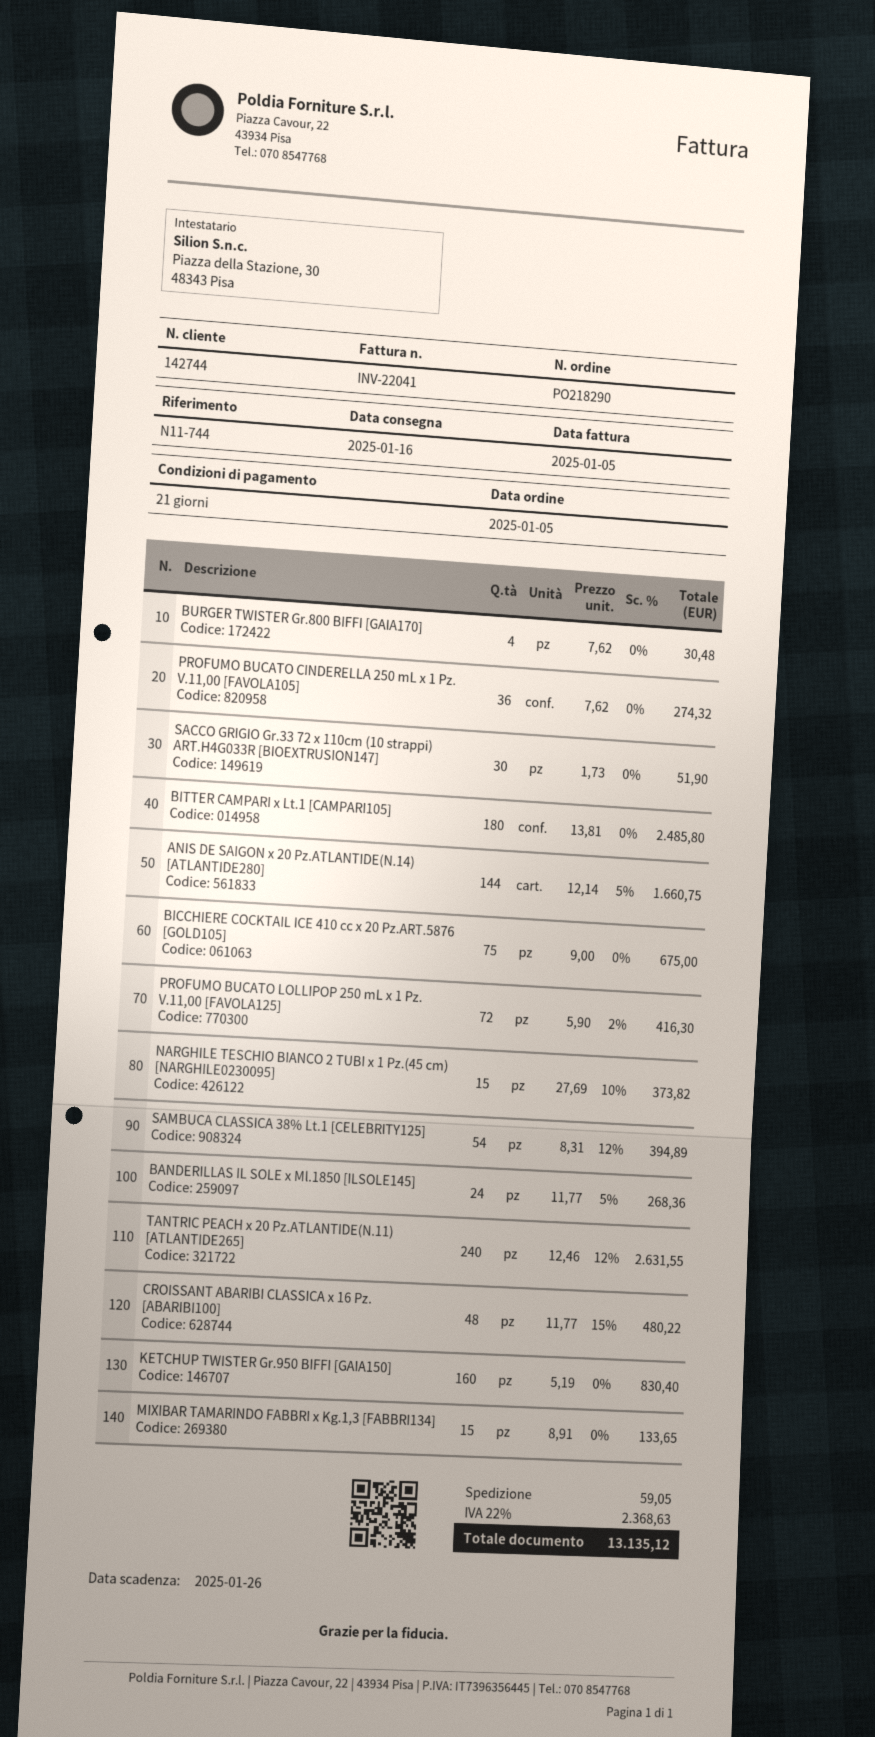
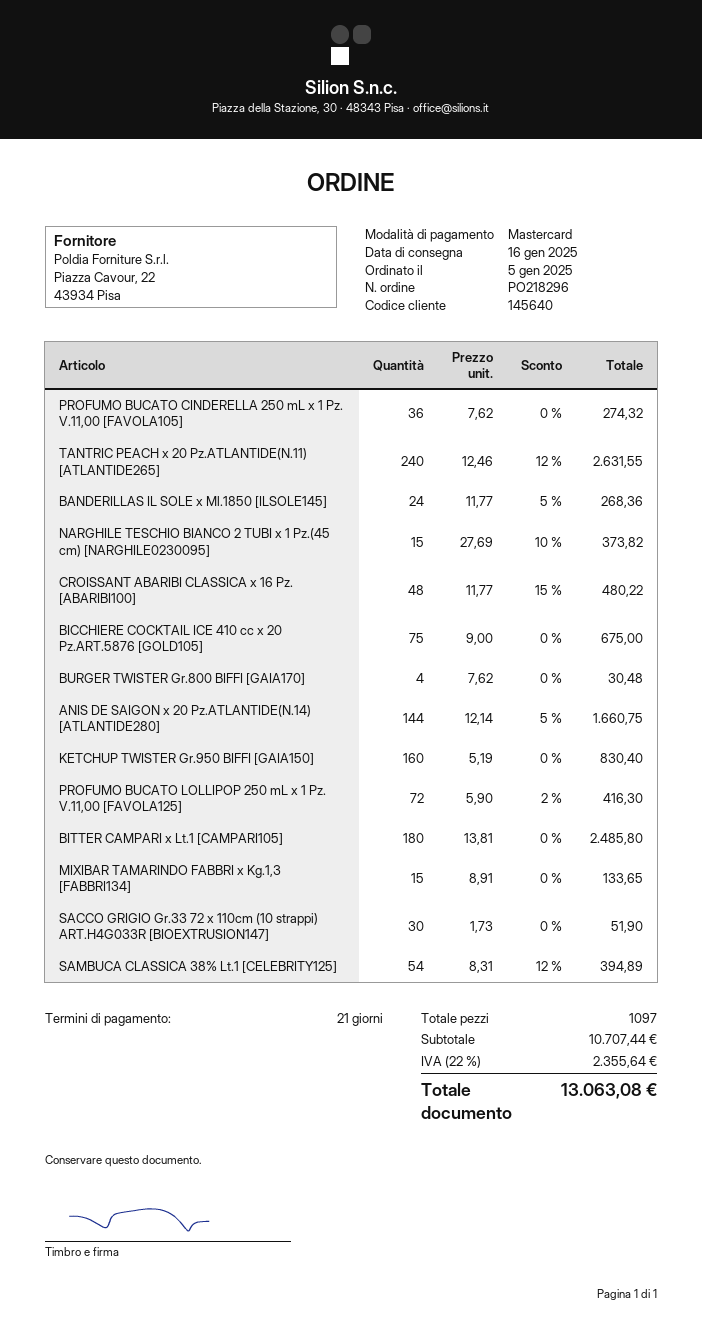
order number: PO218290 -> PO218296
customer number: 142744 -> 145640
shipping: 59.05 -> none
tax: 22% = 2368.63 -> 22% = 2355.64
total: 13135.12 -> 13063.08

